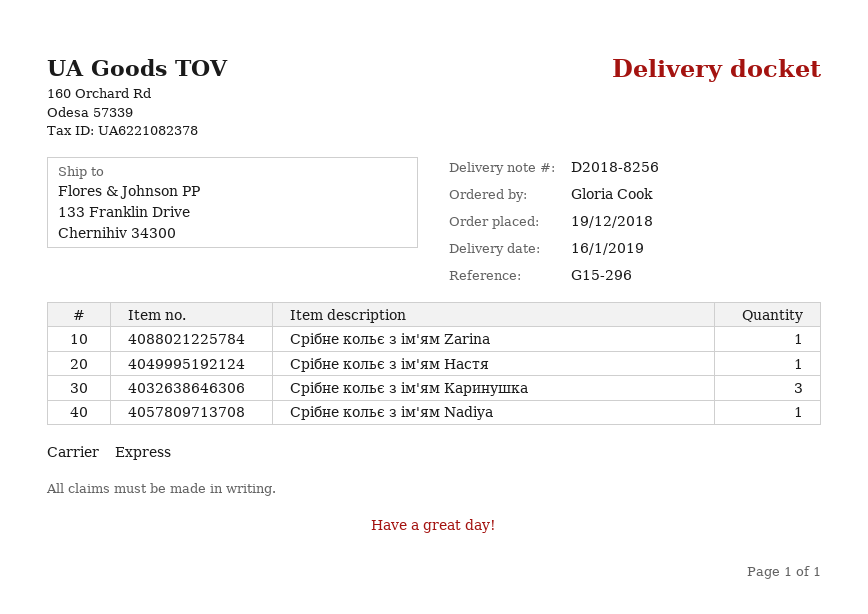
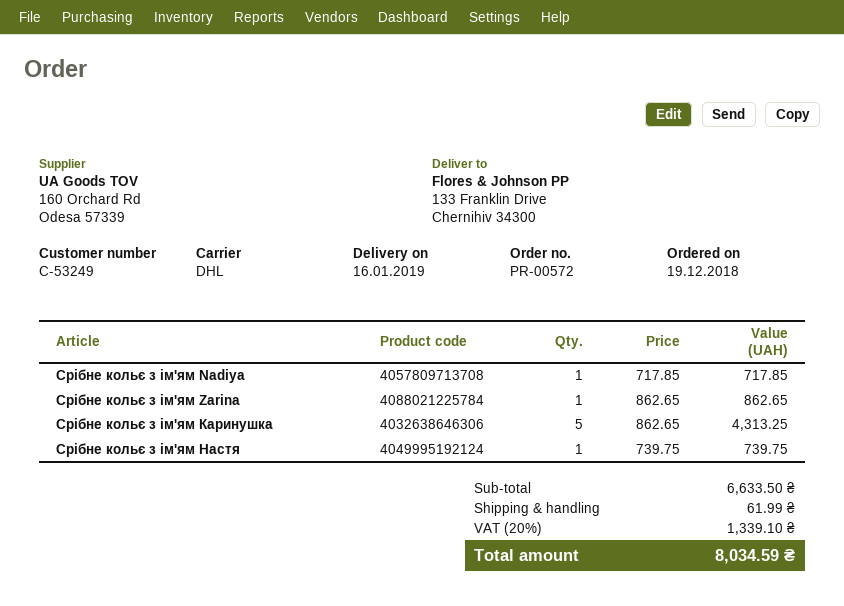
shipping method: express -> DHL
Срібне кольє з ім'ям Каринушка: 3 -> 5

